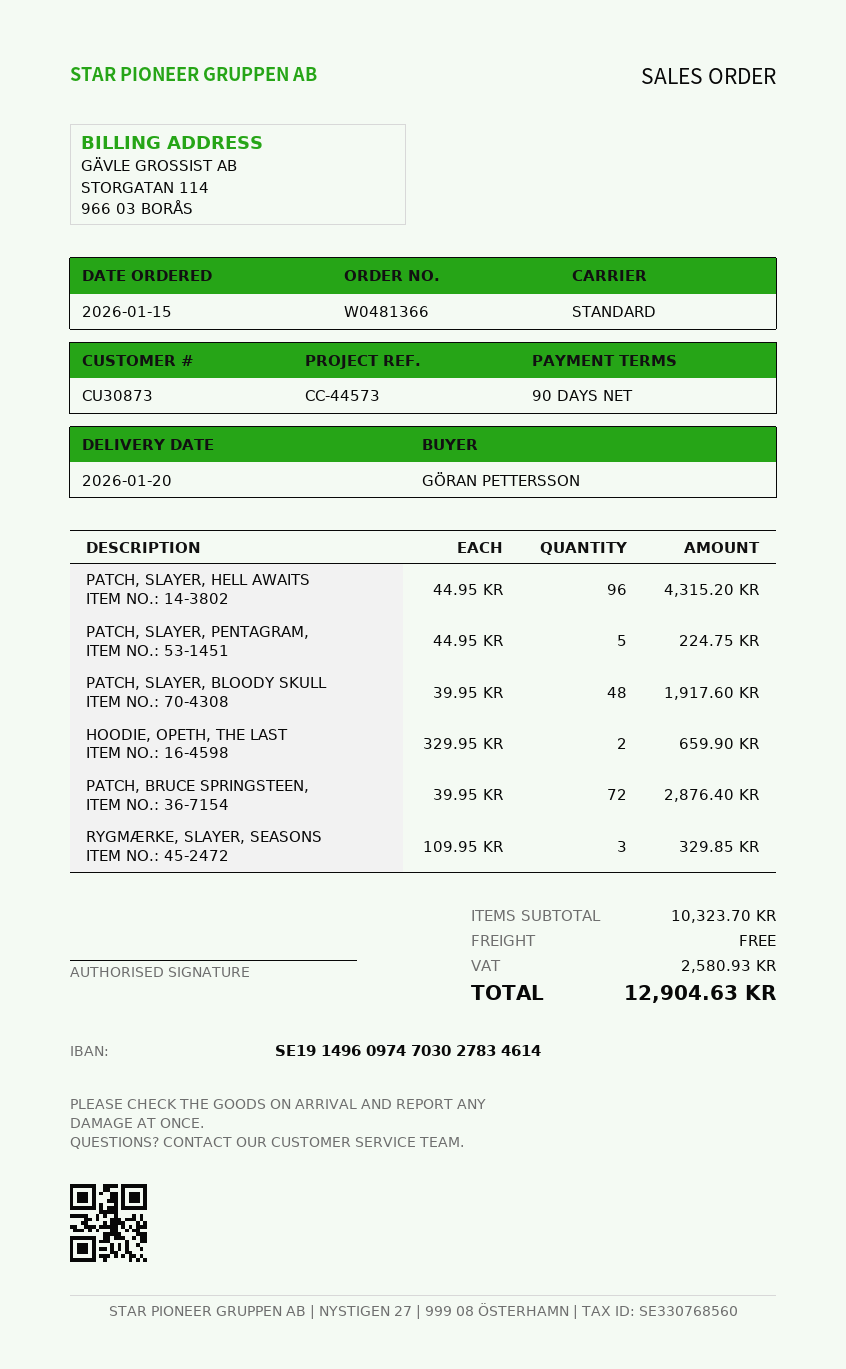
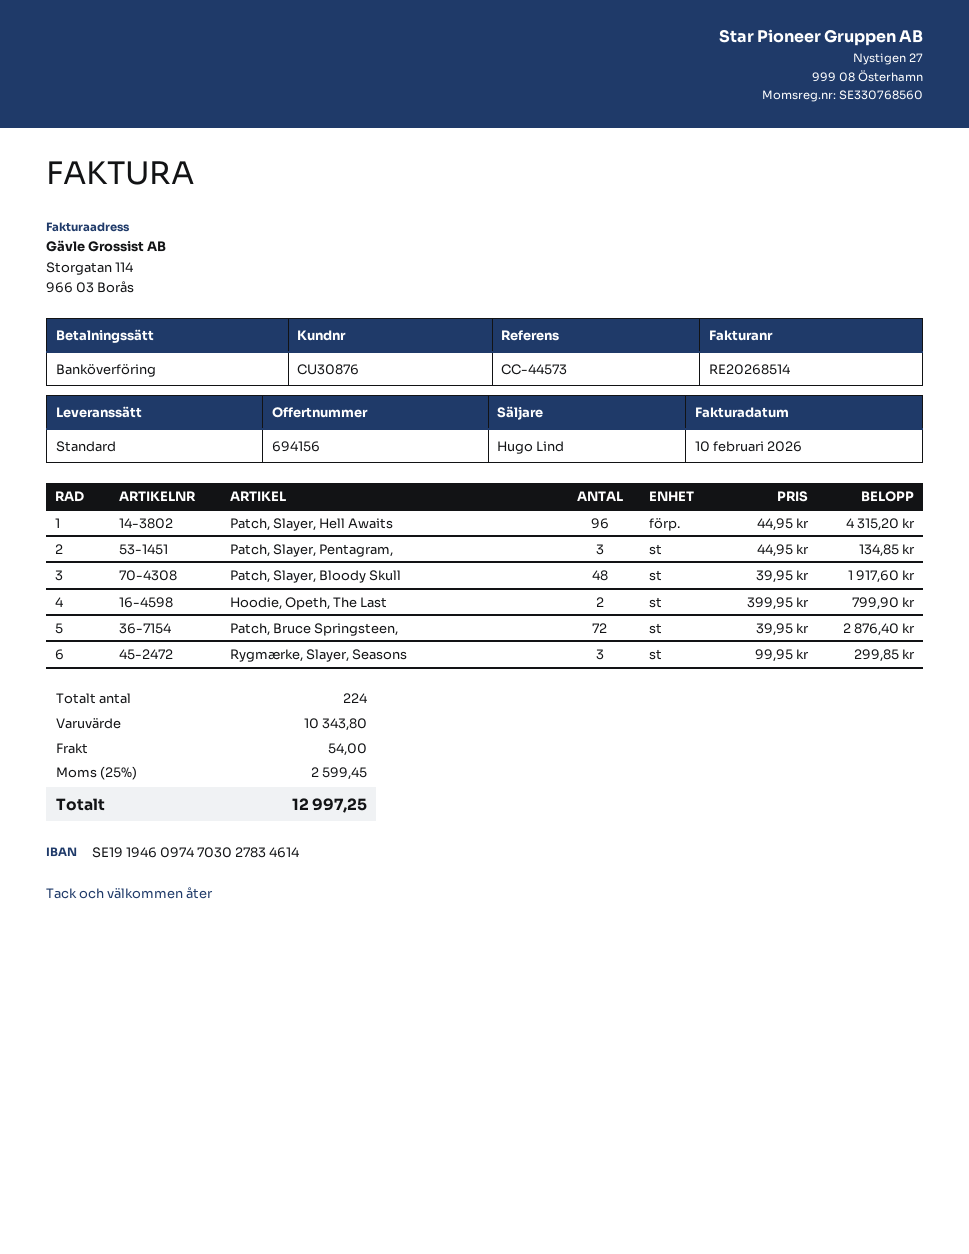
customer number: CU30873 -> CU30876
bank account: SE1914960974703027834614 -> SE1919460974703027834614
PATCH, SLAYER, PENTAGRAM,: 5 x 44.95 = 224.75 -> 3 x 44.95 = 134.85
HOODIE, OPETH, THE LAST: 2 x 329.95 = 659.90 -> 2 x 399.95 = 799.90
RYGMÆRKE, SLAYER, SEASONS: 3 x 109.95 = 329.85 -> 3 x 99.95 = 299.85
subtotal: 10323.70 -> 10343.80
shipping: 0.00 -> 54.00
tax: 2580.93 -> 2599.45
total: 12904.63 -> 12997.25

